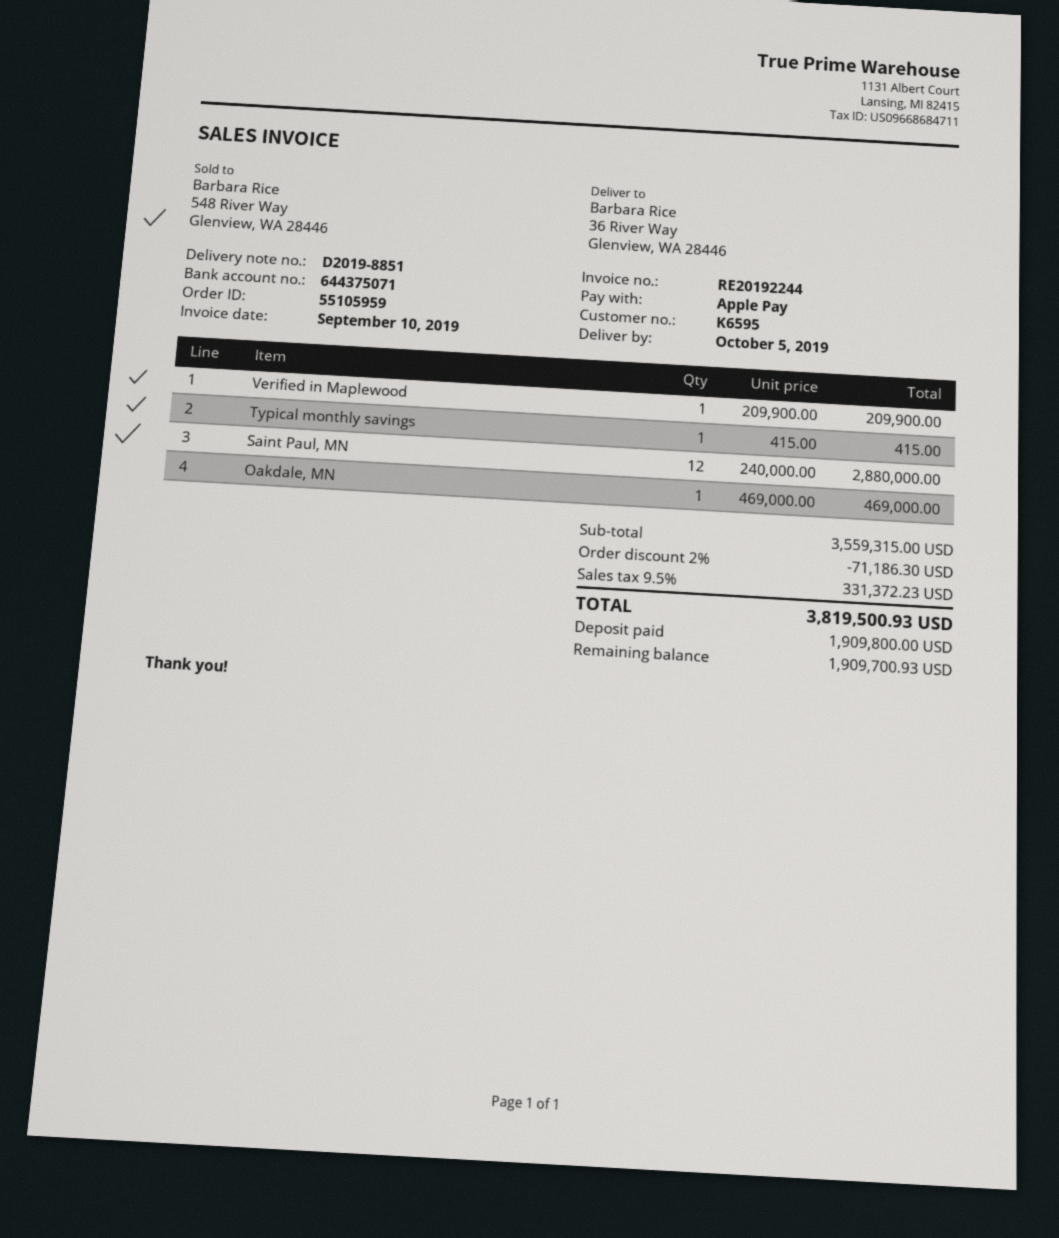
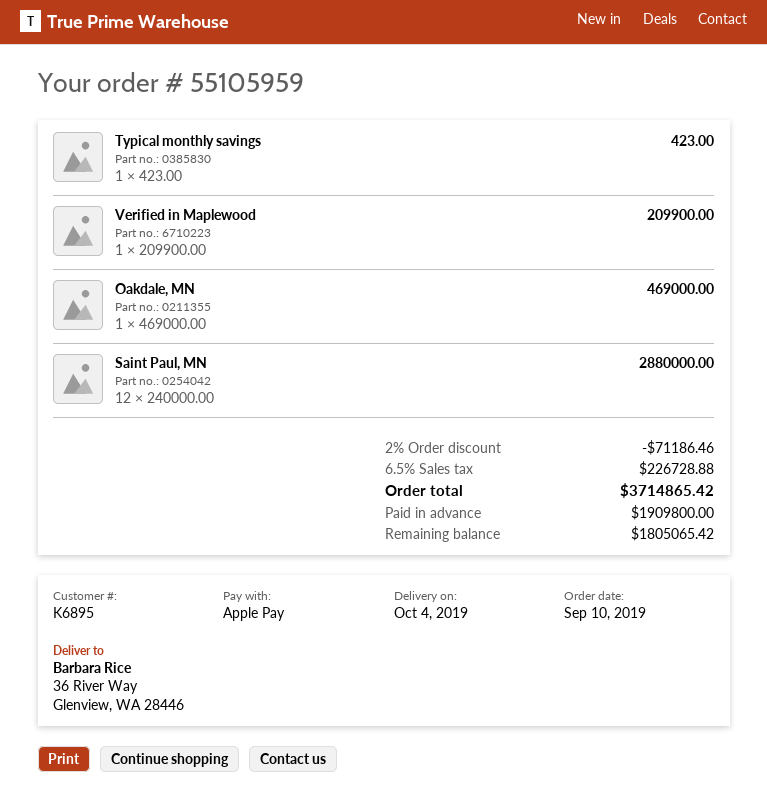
delivery date: 2019-10-05 -> 2019-10-04
customer number: K6595 -> K6895
Typical monthly savings: 1 x 415.00 = 415.00 -> 1 x 423.00 = 423.00
discount: 2% = 71186.30 -> 2% = 71186.46
tax: 9.5% = 331372.23 -> 6.5% = 226728.88
total: 3819500.93 -> 3714865.42
balance: 1909700.93 -> 1805065.42

